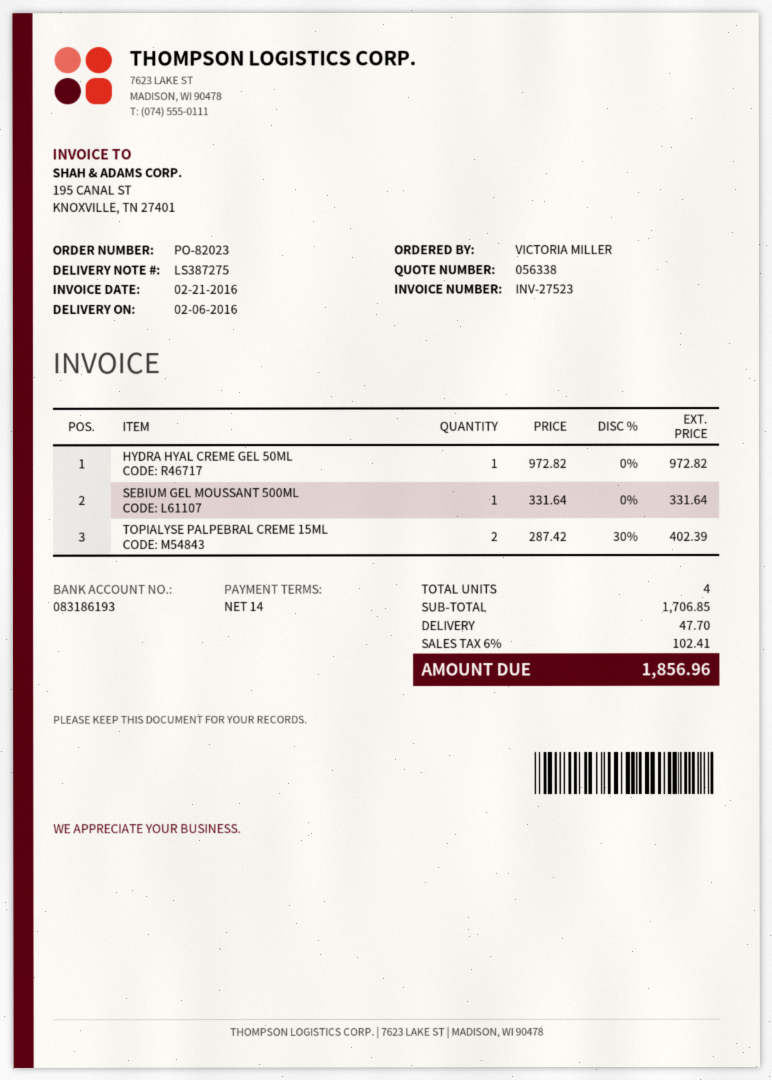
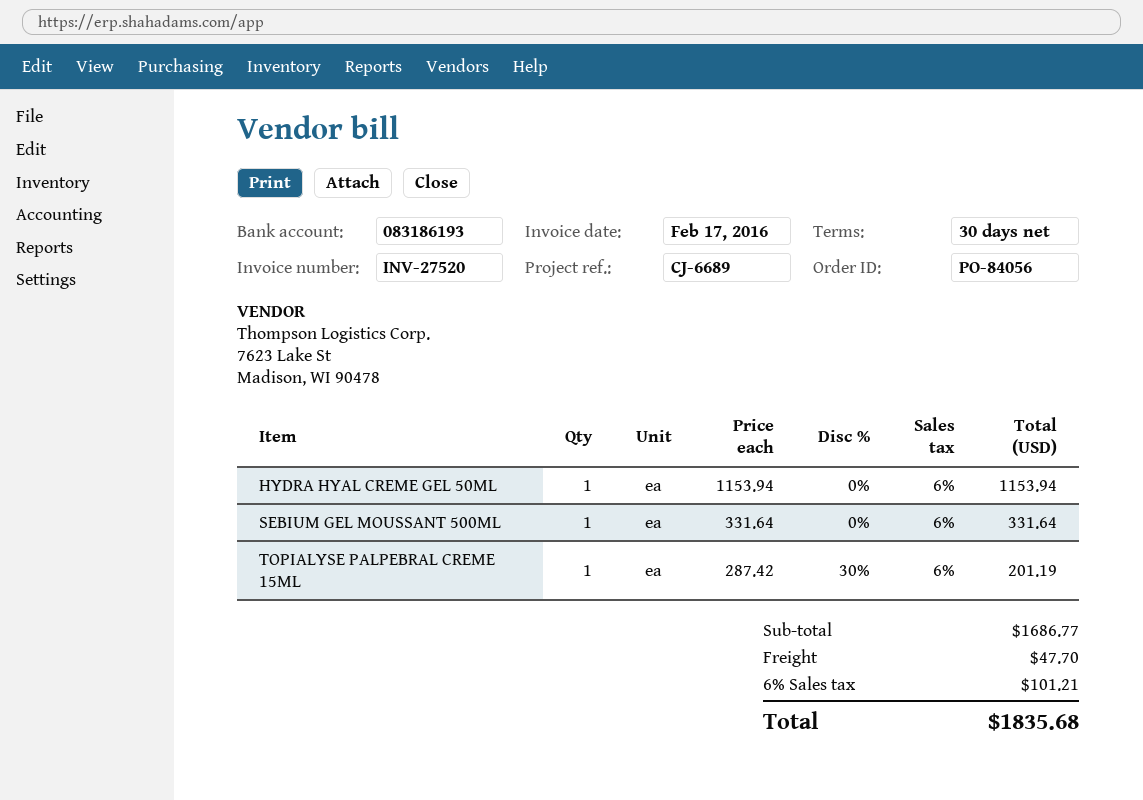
order number: PO-82023 -> PO-84056
invoice number: INV-27523 -> INV-27520
invoice date: 2016-02-21 -> 2016-02-17
payment terms: 14 days -> 30 days
HYDRA HYAL CREME GEL 50ML: 1 x 972.82 = 972.82 -> 1 x 1153.94 = 1153.94
TOPIALYSE PALPEBRAL CREME 15ML: 2 x 287.42 - 30% = 402.39 -> 1 x 287.42 - 30% = 201.19
subtotal: 1706.85 -> 1686.77
tax: 6% = 102.41 -> 6% = 101.21
total: 1856.96 -> 1835.68

